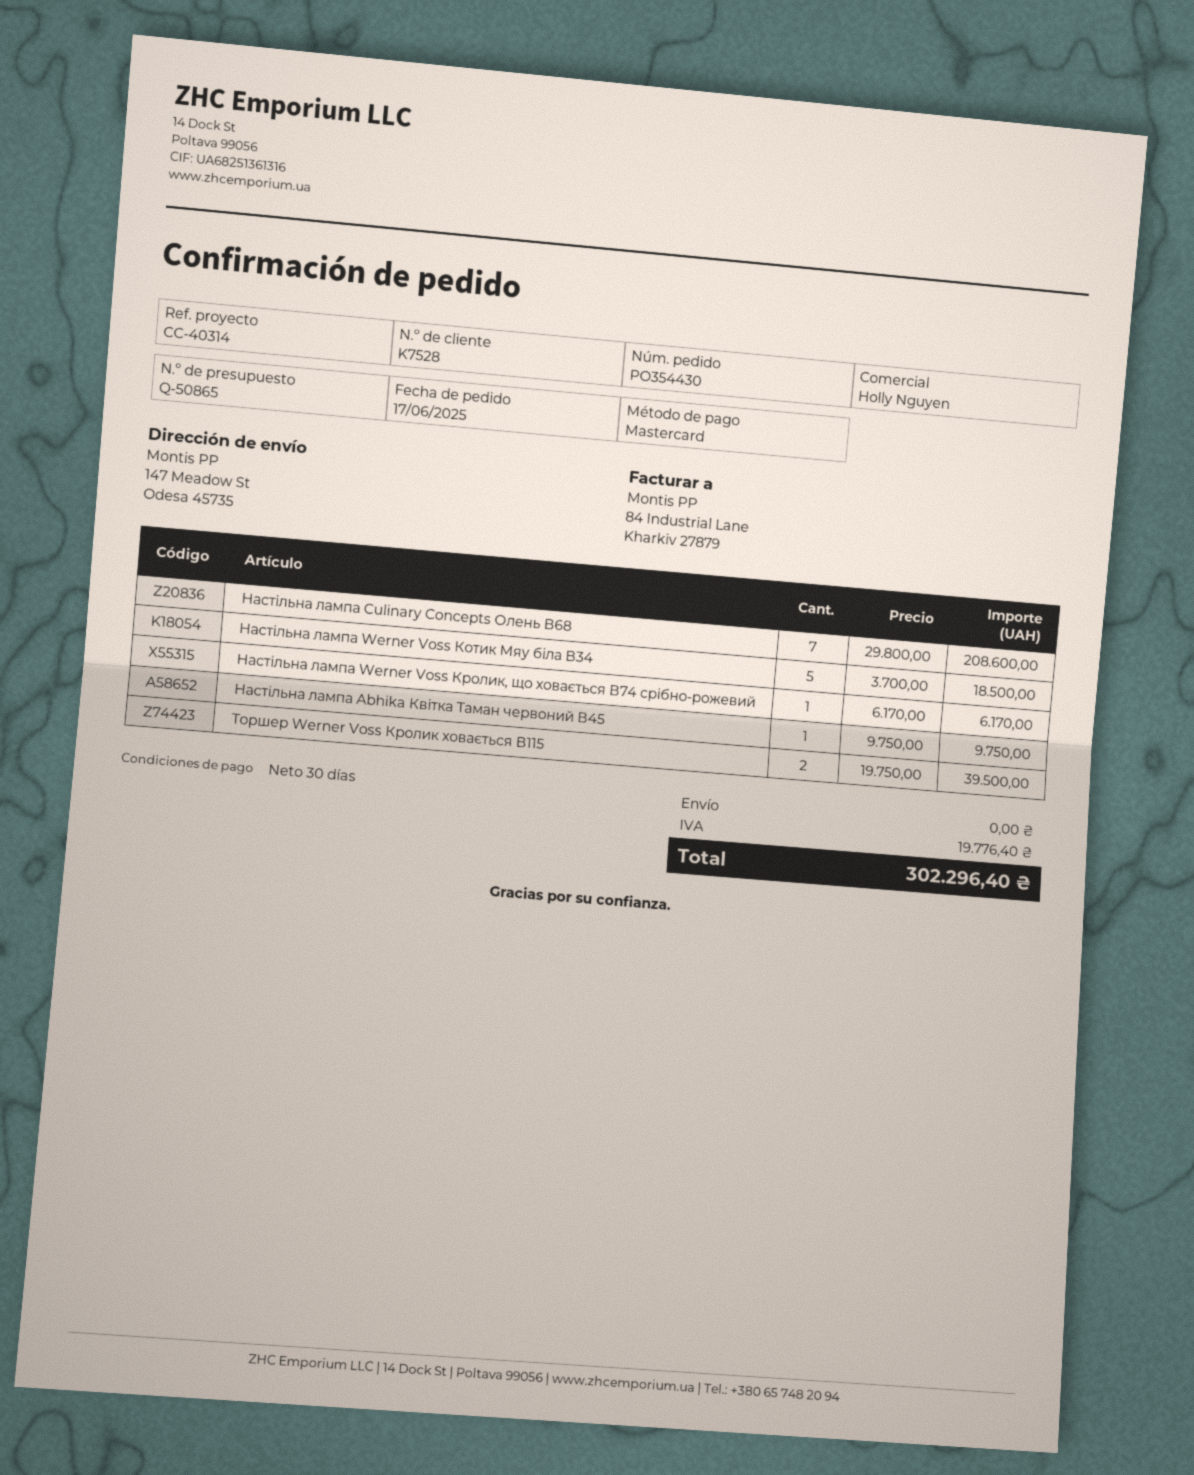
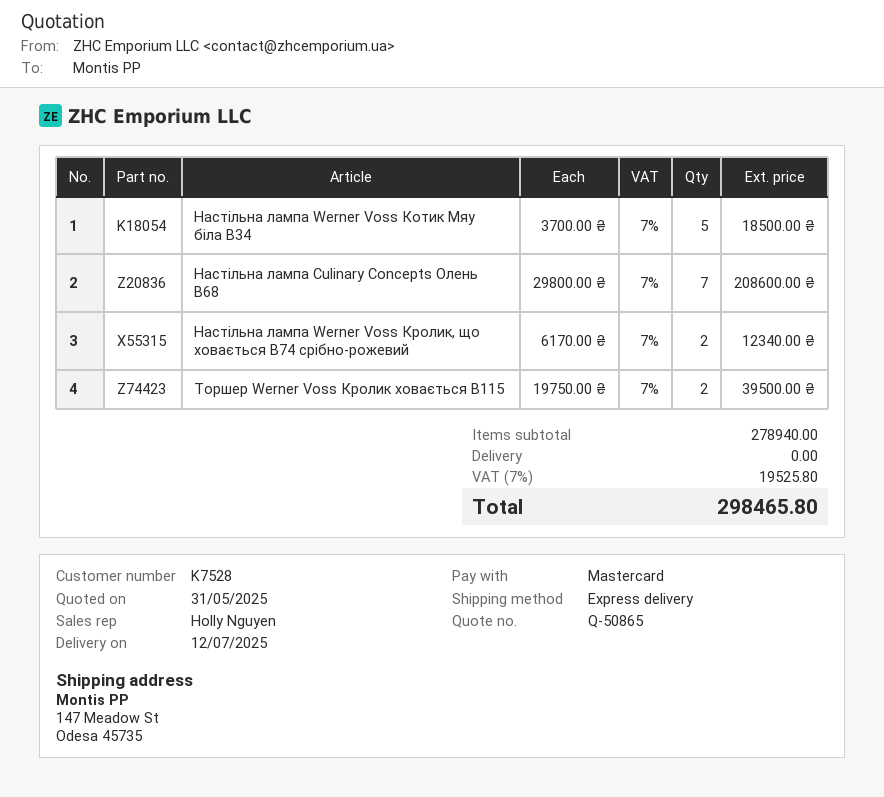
Настільна лампа Werner Voss Кролик, що ховається В74 срібно-рожевий: 1 x 6170.00 = 6170.00 -> 2 x 6170.00 = 12340.00
Настільна лампа Abhika Квітка Таман червоний В45: 1 x 9750.00 = 9750.00 -> none
tax: 19776.40 -> 19525.80
total: 302296.40 -> 298465.80

